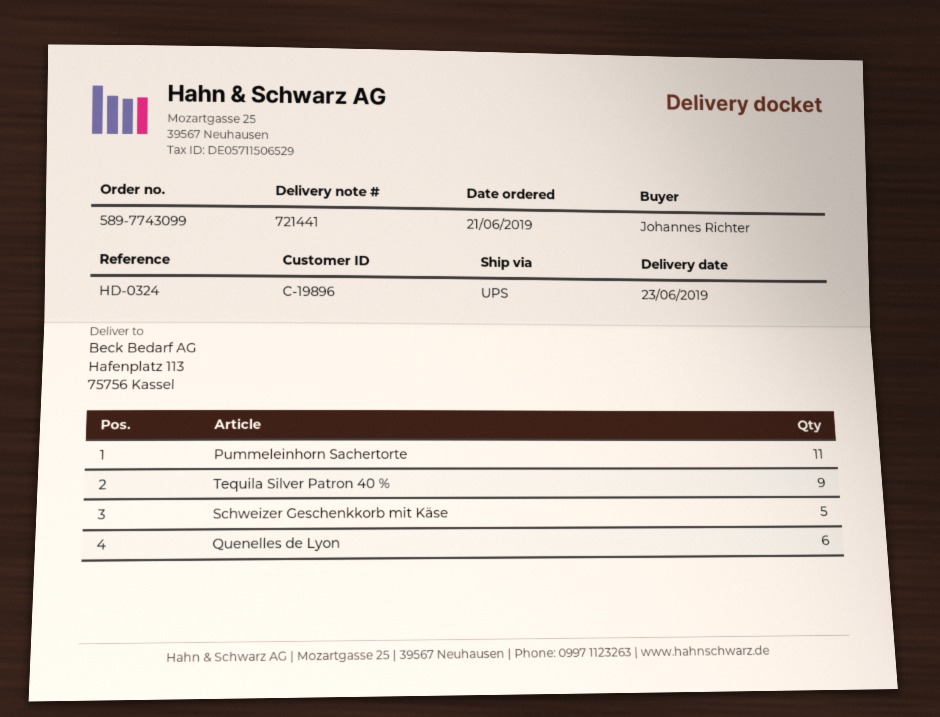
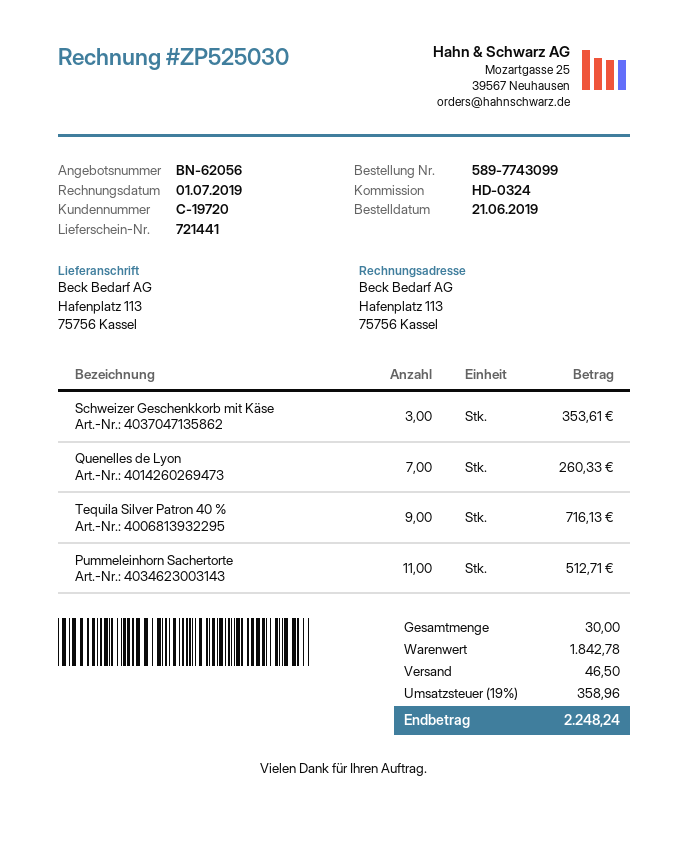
customer number: C-19896 -> C-19720
Schweizer Geschenkkorb mit Käse: 5 -> 3
Quenelles de Lyon: 6 -> 7

